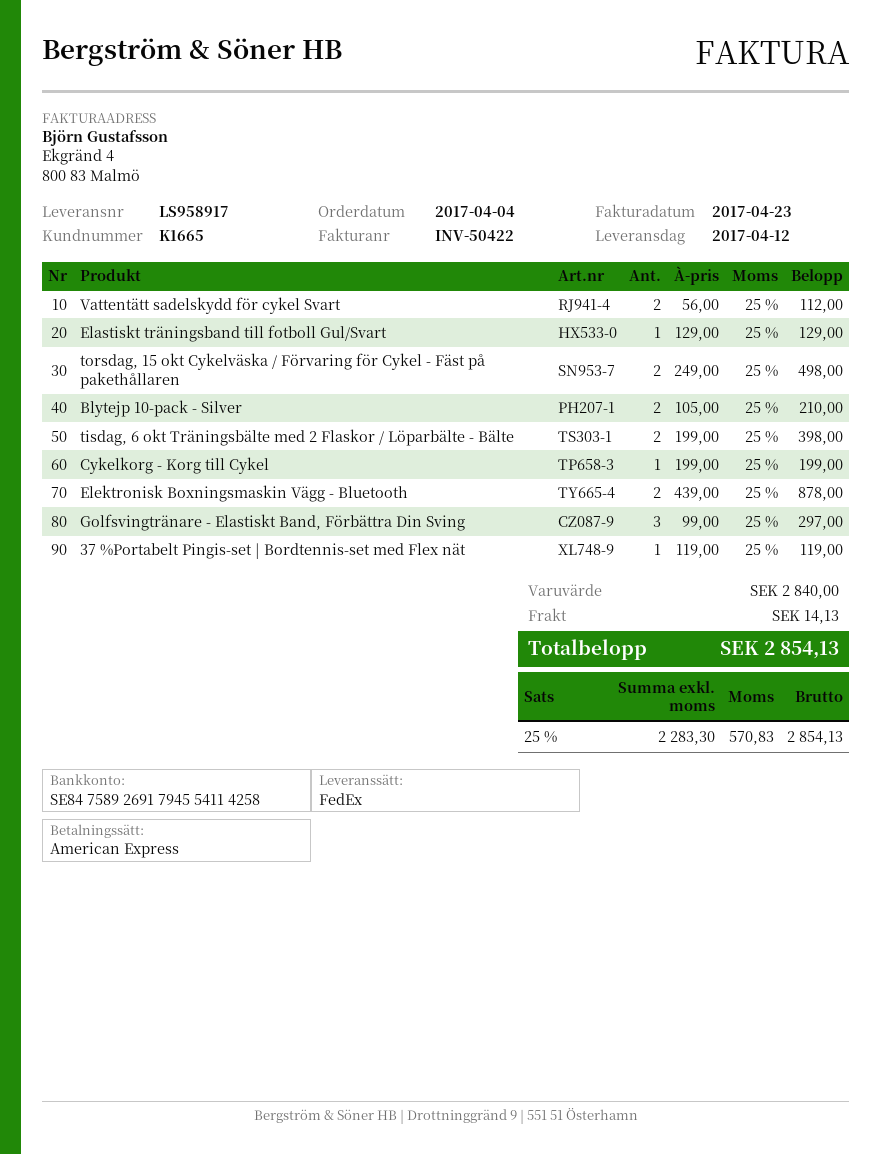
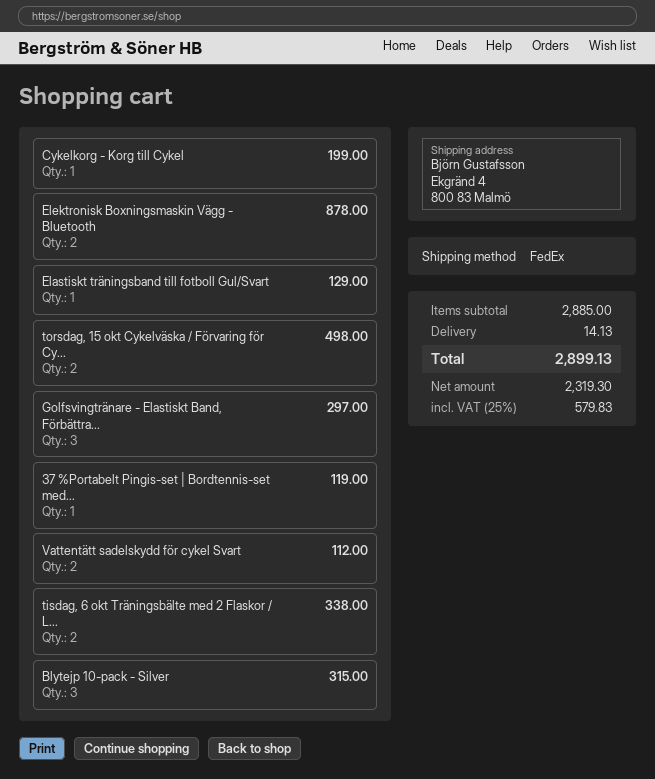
Blytejp 10-pack - Silver: 2 for 210.00 -> 3 for 315.00
tisdag, 6 okt Träningsbälte med 2 Flaskor / Löparbälte - Bälte: 2 for 398.00 -> 2 for 338.00
subtotal: 2840.00 -> 2885.00
net: 2283.30 -> 2319.30
tax: 25% = 570.83 -> 25% = 579.83
total: 2854.13 -> 2899.13

